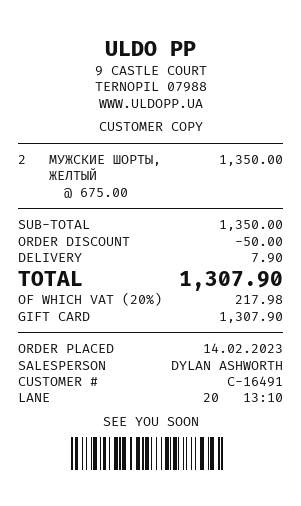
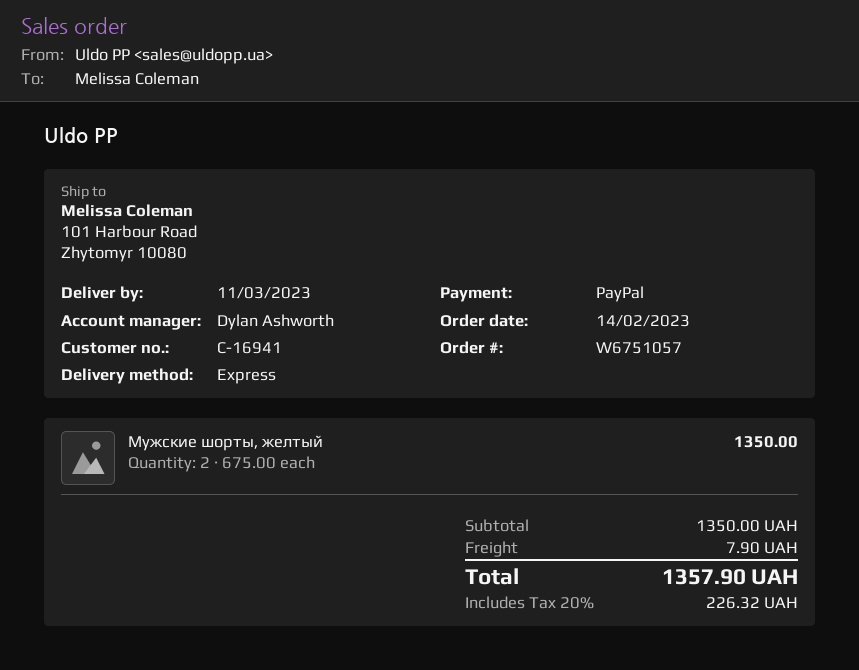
customer number: C-16491 -> C-16941
payment method: gift card -> PayPal
discount: 50.00 -> none
tax: 20% = 217.98 -> 20% = 226.32
total: 1307.90 -> 1357.90

